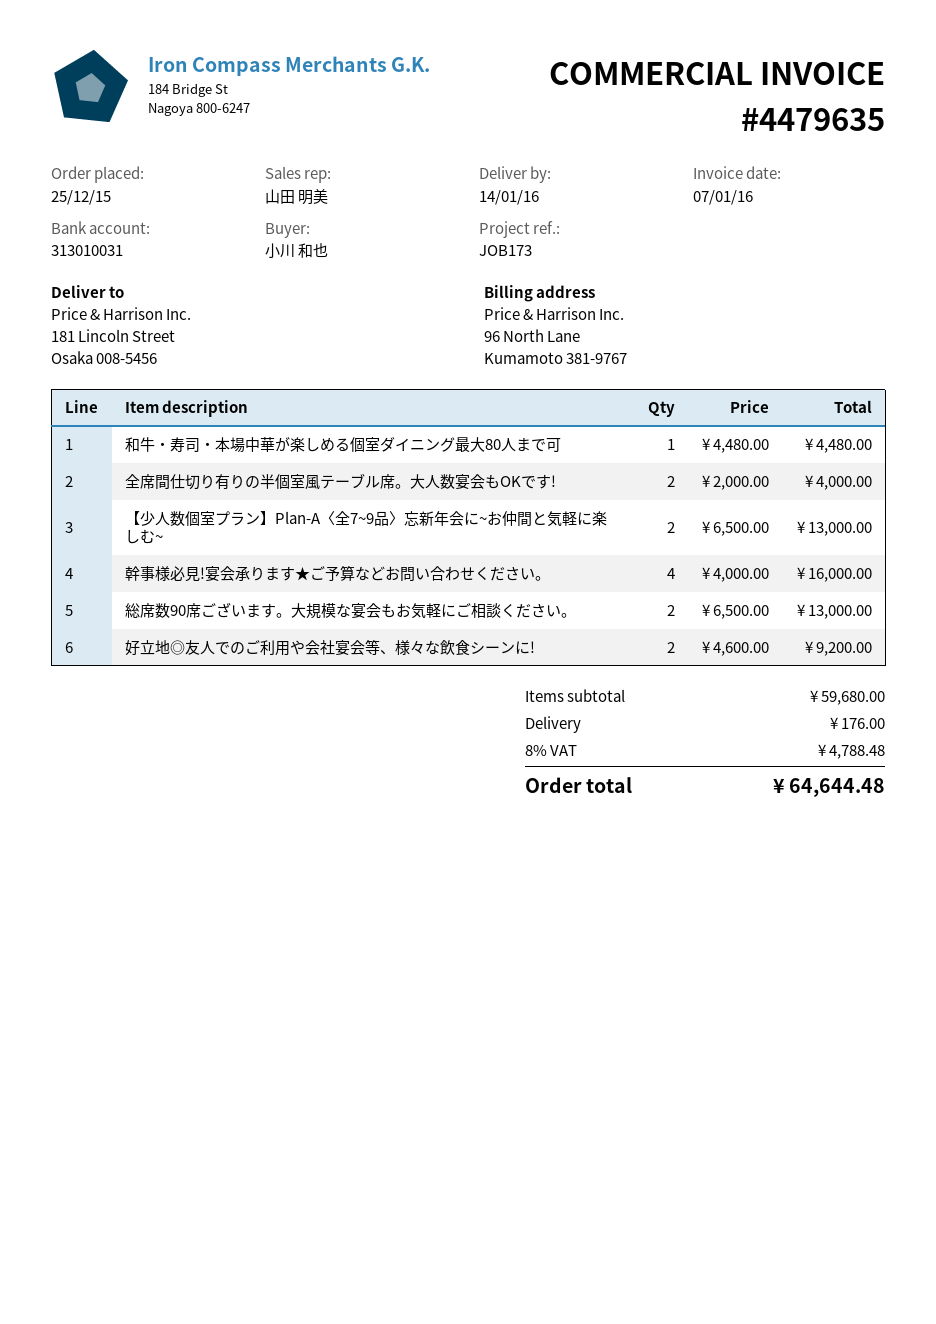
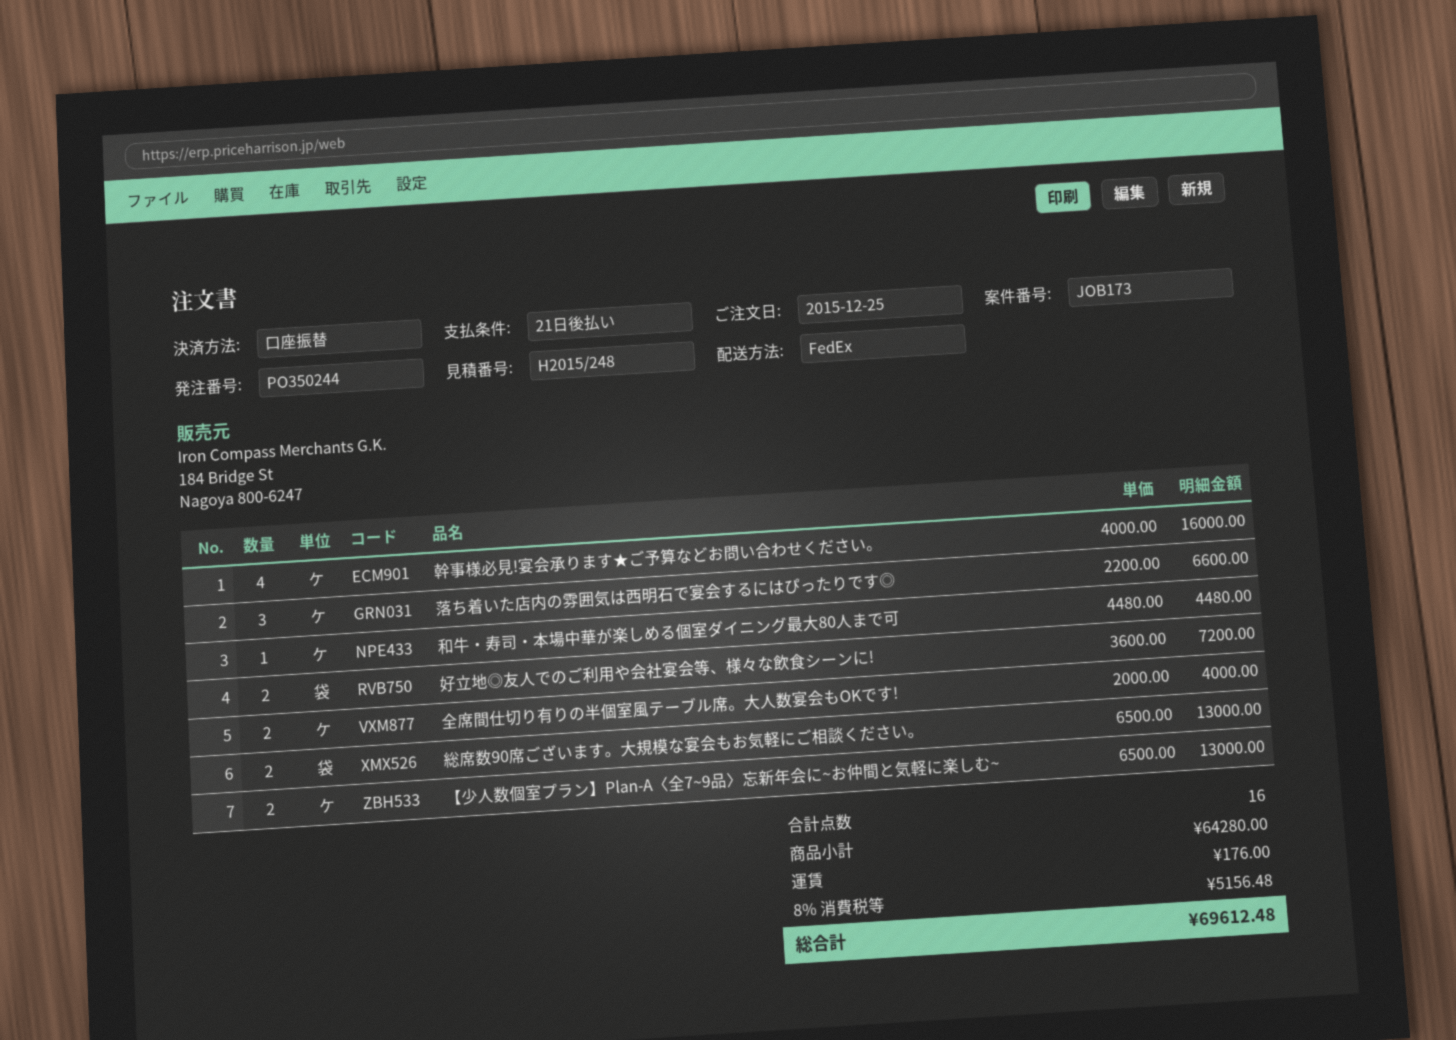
好立地◎友人でのご利用や会社宴会等、様々な飲食シーンに!: 2 x 4600.00 = 9200.00 -> 2 x 3600.00 = 7200.00
落ち着いた店内の雰囲気は西明石で宴会するにはぴったりです◎: none -> 3 x 2200.00 = 6600.00
subtotal: 59680.00 -> 64280.00
tax: 8% = 4788.48 -> 8% = 5156.48
total: 64644.48 -> 69612.48

